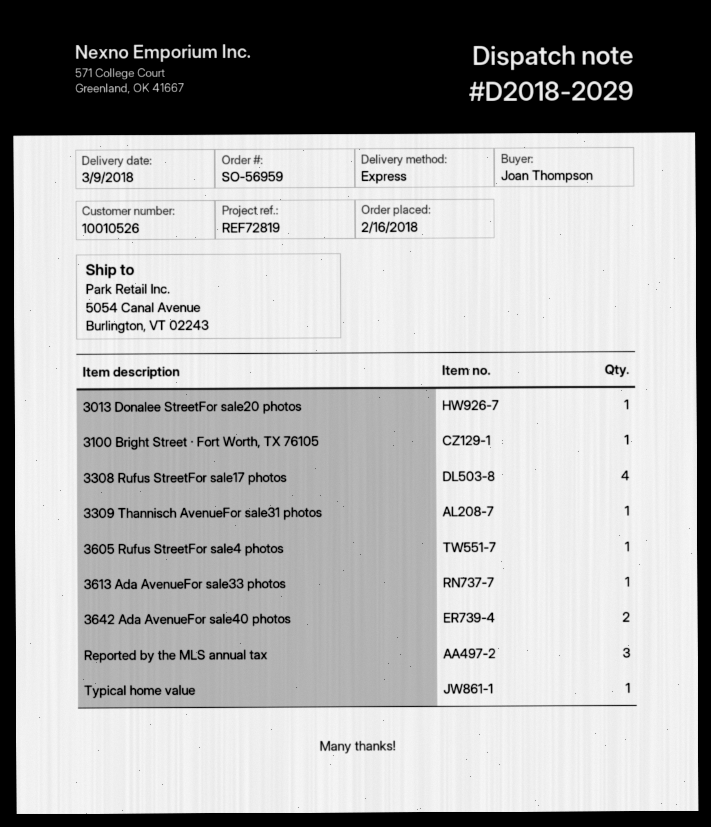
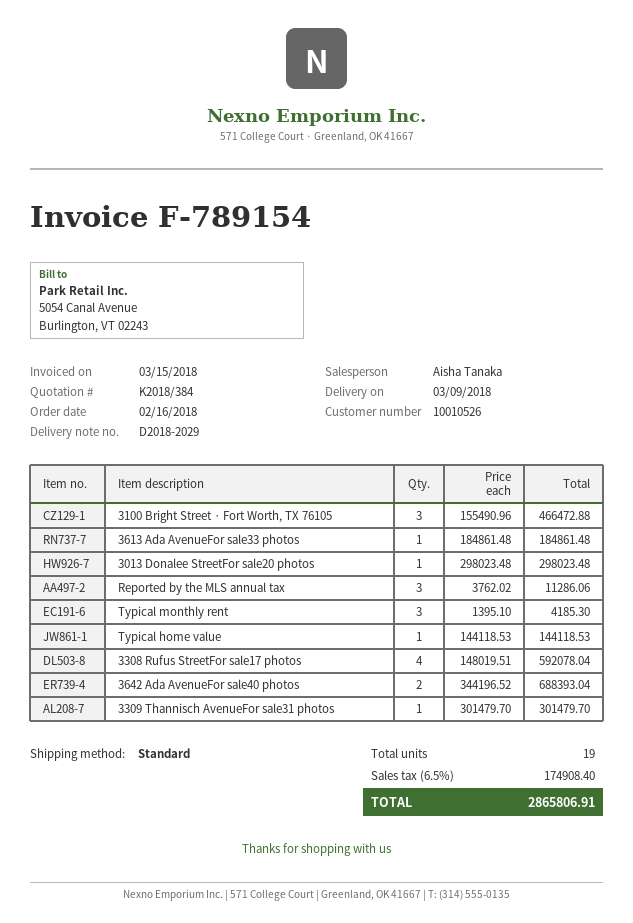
shipping method: express -> standard
3100 Bright Street · Fort Worth, TX 76105: 1 -> 3
3605 Rufus StreetFor sale4 photos: 1 -> none
Typical monthly rent: none -> 3

